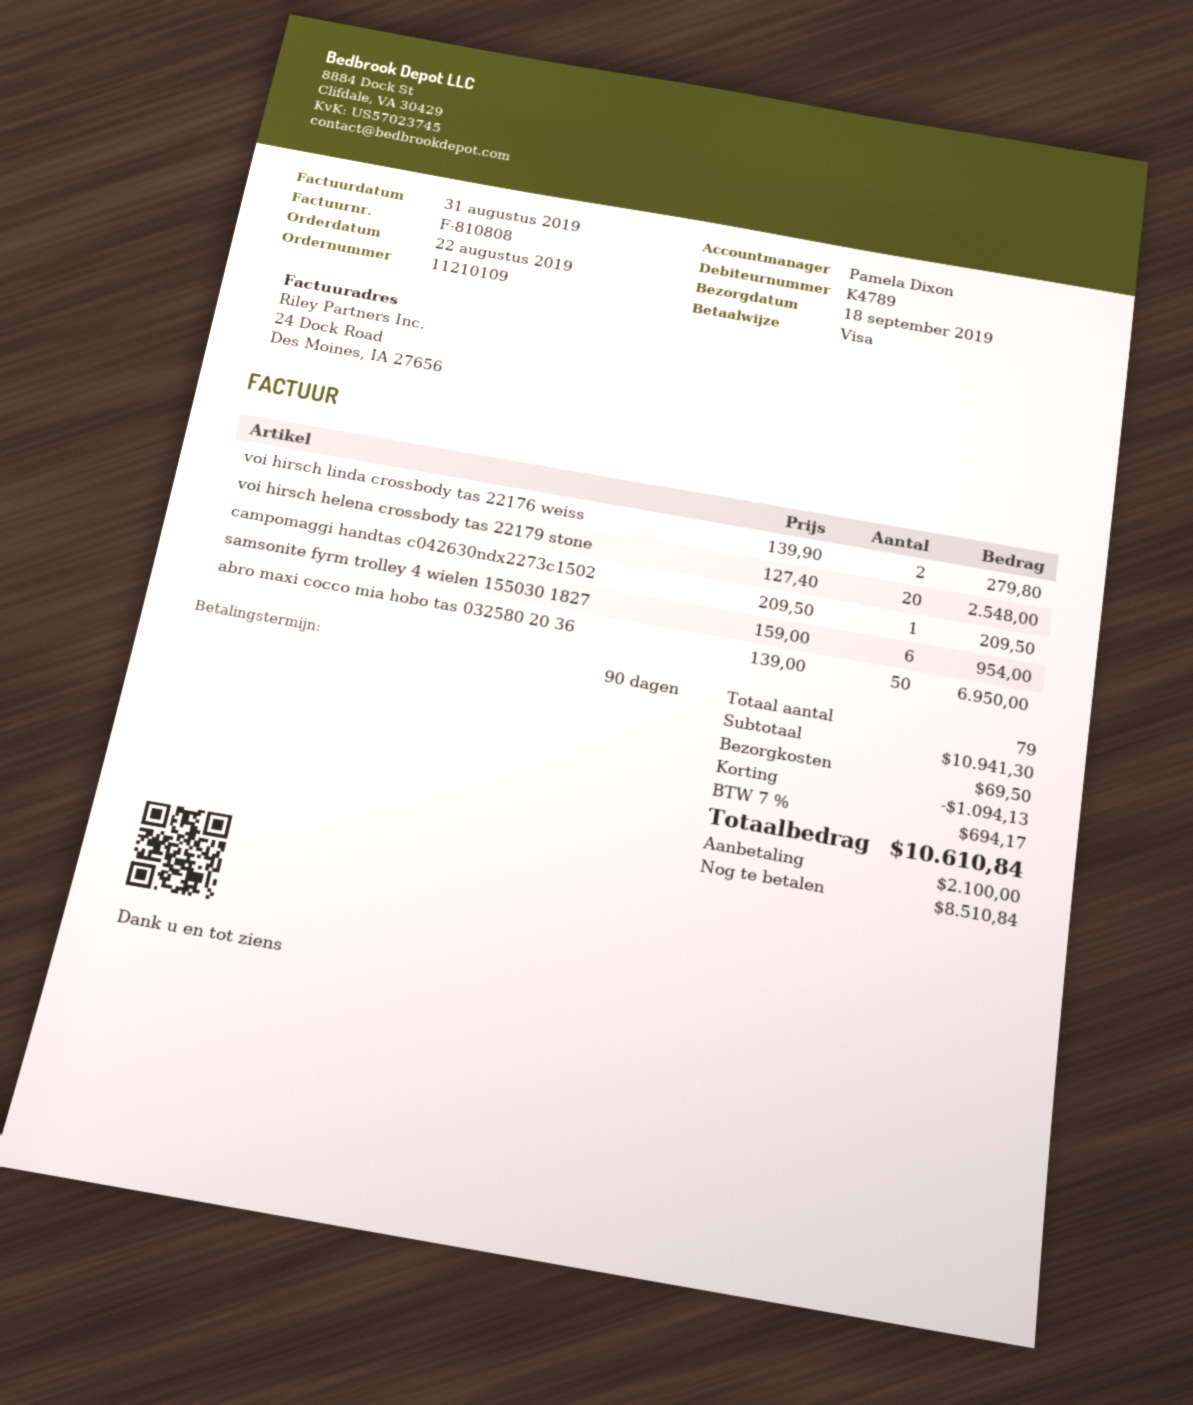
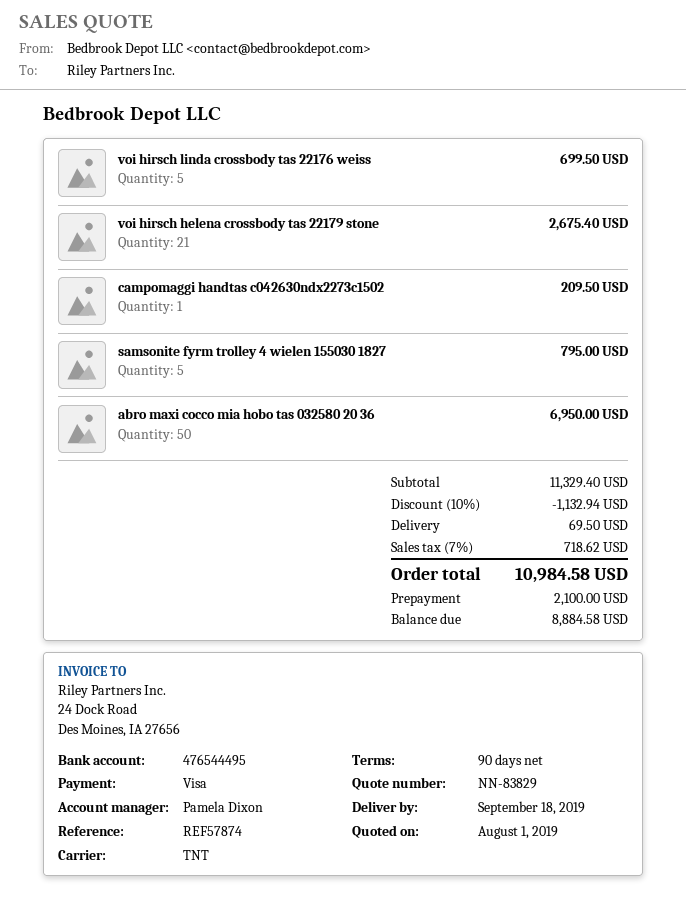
voi hirsch linda crossbody tas 22176 weiss: 2 for 279.80 -> 5 for 699.50
voi hirsch helena crossbody tas 22179 stone: 20 for 2548.00 -> 21 for 2675.40
samsonite fyrm trolley 4 wielen 155030 1827: 6 for 954.00 -> 5 for 795.00
subtotal: 10941.30 -> 11329.40
discount: 1094.13 -> 1132.94
tax: 7% = 694.17 -> 7% = 718.62
total: 10610.84 -> 10984.58
balance: 8510.84 -> 8884.58

